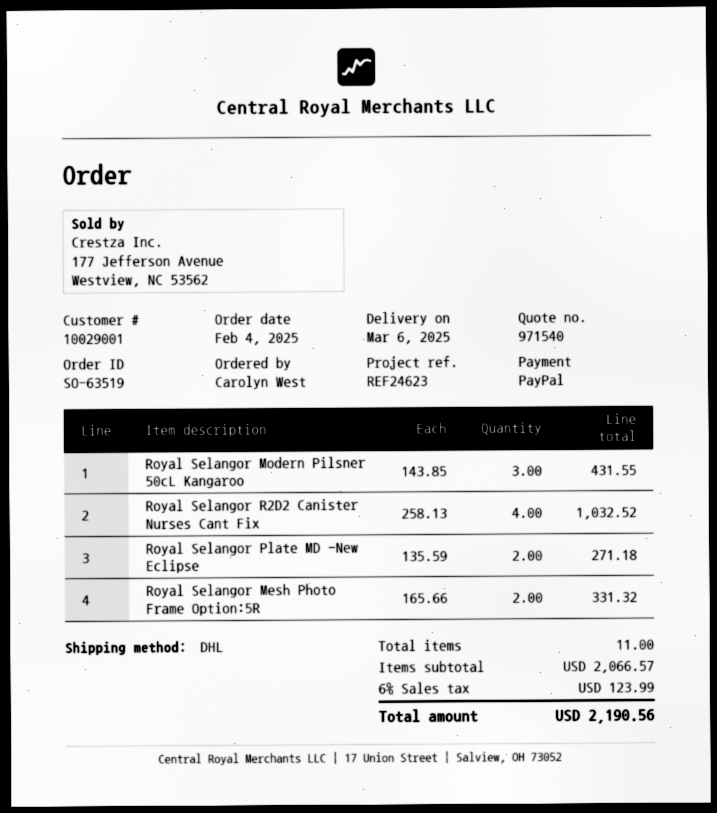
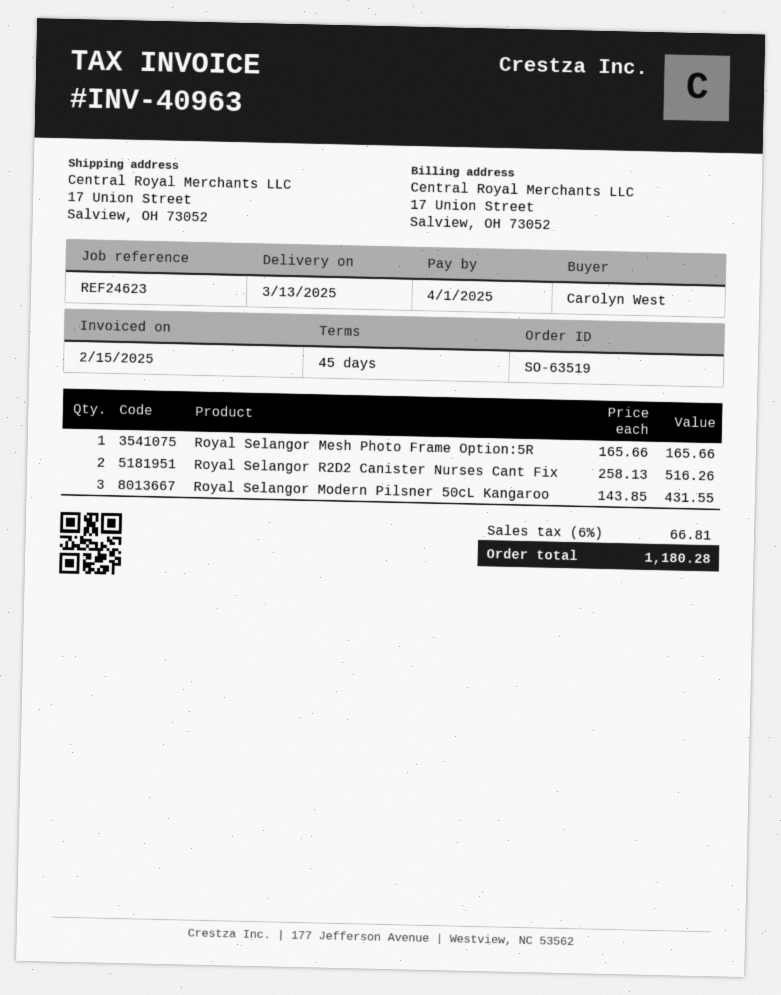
delivery date: 2025-03-06 -> 2025-03-13
Royal Selangor R2D2 Canister Nurses Cant Fix: 4 x 258.13 = 1032.52 -> 2 x 258.13 = 516.26
Royal Selangor Plate MD -New Eclipse: 2 x 135.59 = 271.18 -> none
Royal Selangor Mesh Photo Frame Option:5R: 2 x 165.66 = 331.32 -> 1 x 165.66 = 165.66
tax: 6% = 123.99 -> 6% = 66.81
total: 2190.56 -> 1180.28

